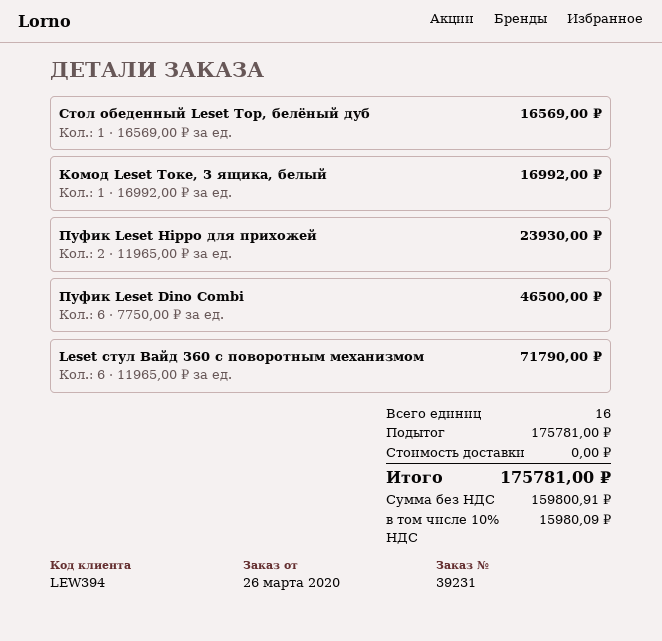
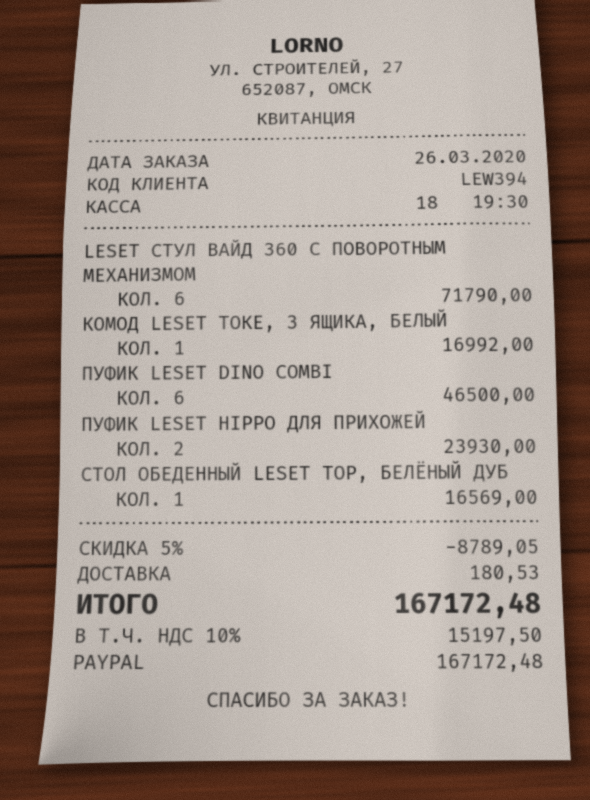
discount: none -> 5% = 8789.05
shipping: 0.00 -> 180.53
tax: 10% = 15980.09 -> 10% = 15197.50
total: 175781.00 -> 167172.48

